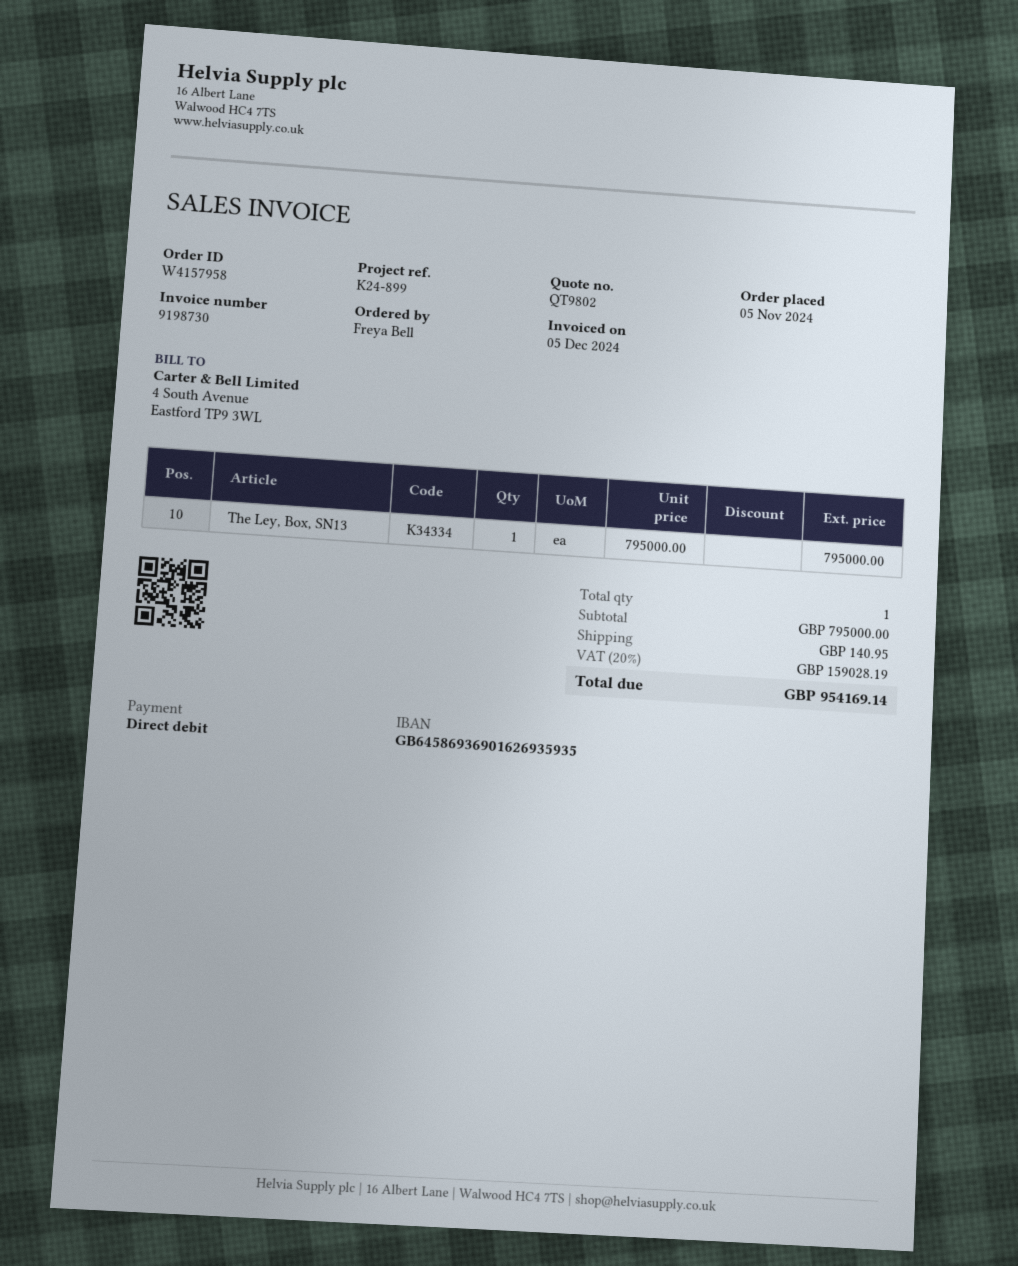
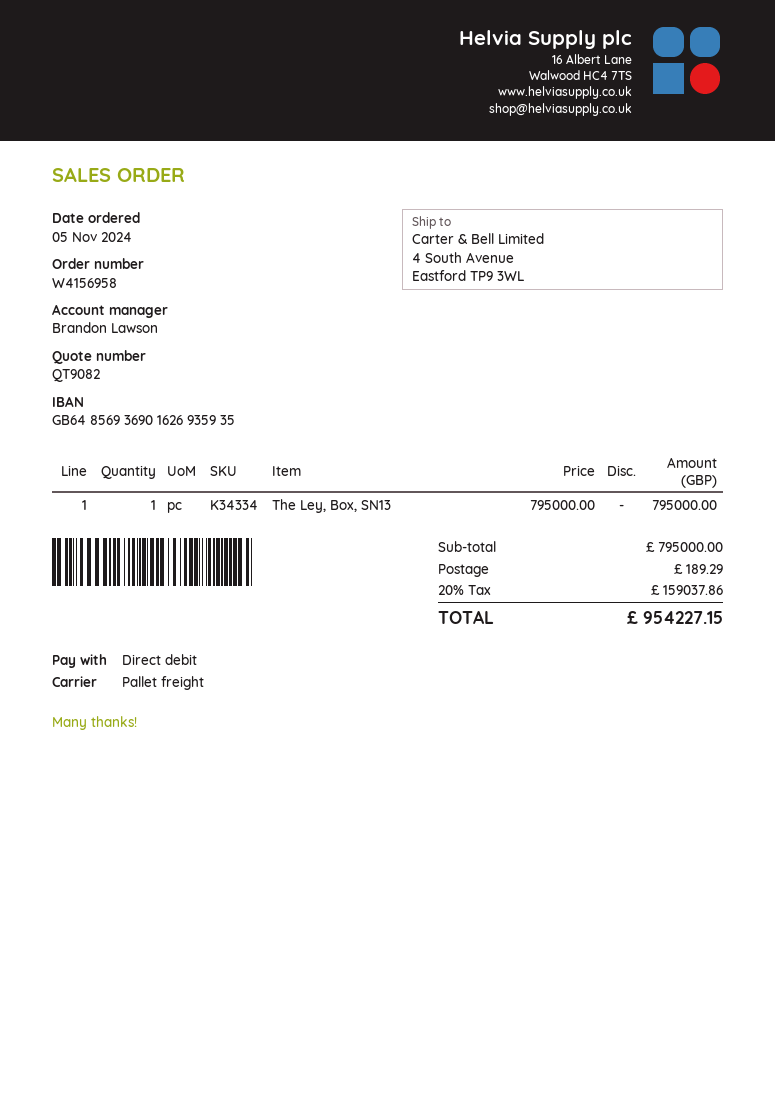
quote number: QT9802 -> QT9082
order number: W4157958 -> W4156958
bank account: GB64586936901626935935 -> GB64856936901626935935
shipping: 140.95 -> 189.29
tax: 20% = 159028.19 -> 20% = 159037.86
total: 954169.14 -> 954227.15

